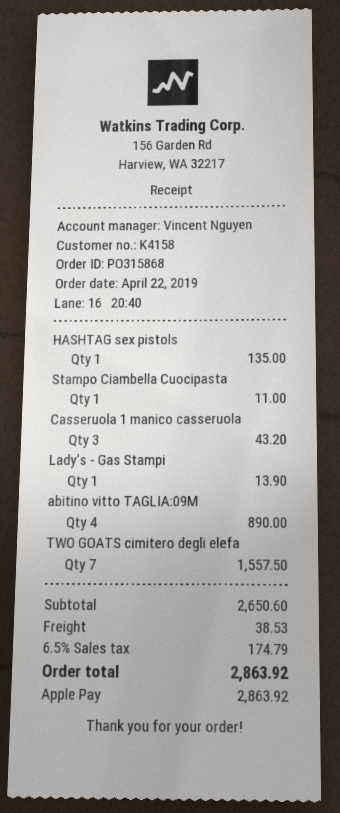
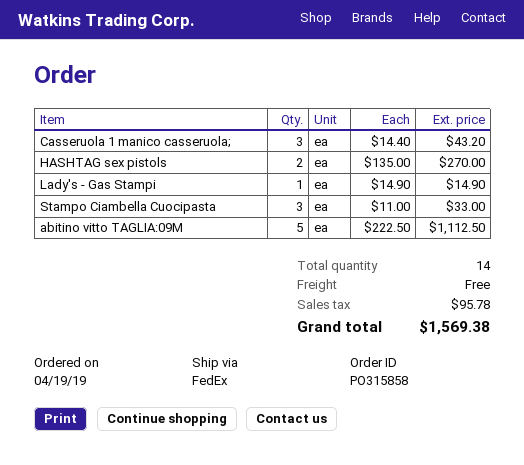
order number: PO315868 -> PO315858
order date: 2019-04-22 -> 2019-04-19
HASHTAG sex pistols: 1 for 135.00 -> 2 for 270.00
Stampo Ciambella Cuocipasta: 1 for 11.00 -> 3 for 33.00
Lady's - Gas Stampi: 1 for 13.90 -> 1 for 14.90
abitino vitto TAGLIA:09M: 4 for 890.00 -> 5 for 1112.50
TWO GOATS cimitero degli elefa: 7 for 1557.50 -> none
shipping: 38.53 -> 0.00
tax: 174.79 -> 95.78
total: 2863.92 -> 1569.38

